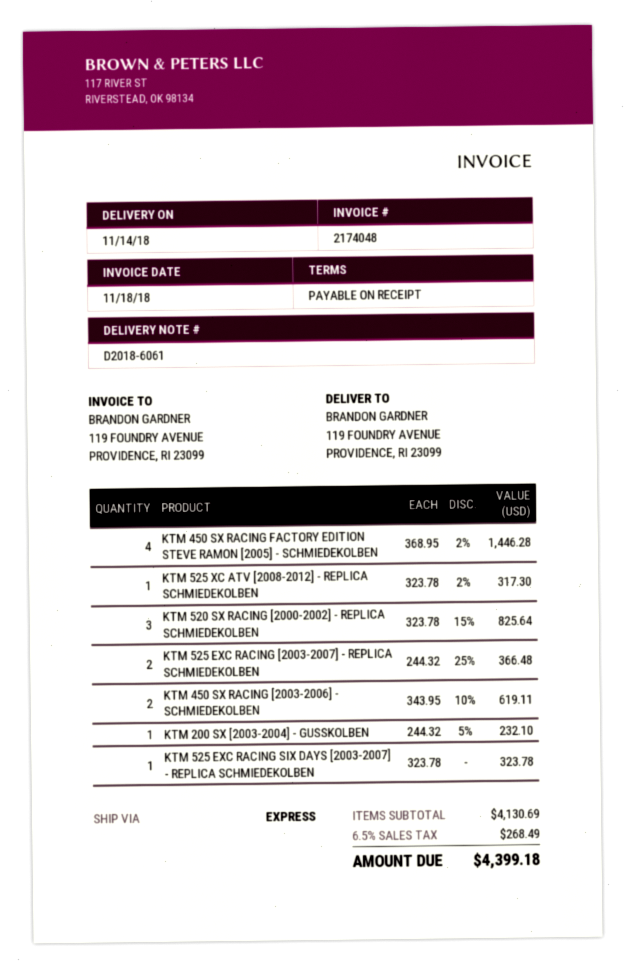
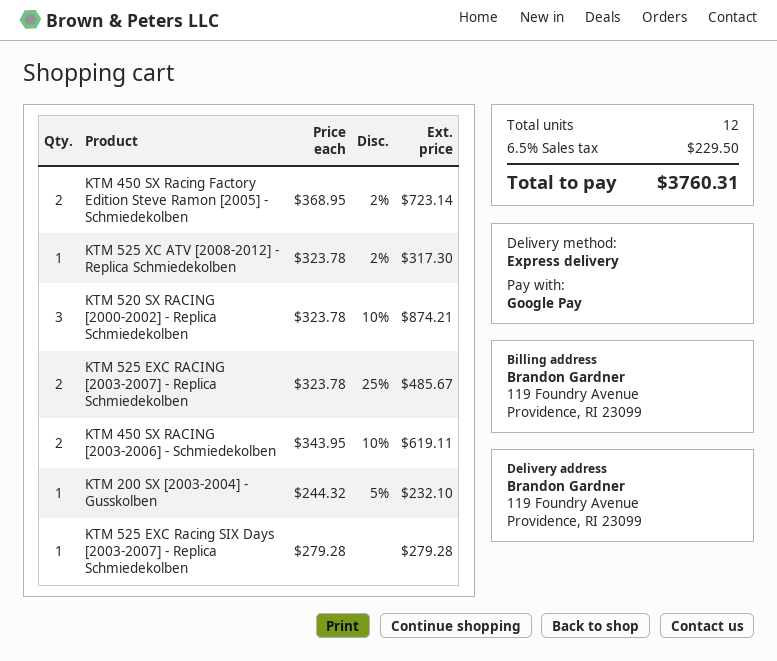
KTM 450 SX RACING FACTORY EDITION STEVE RAMON [2005] - SCHMIEDEKOLBEN: 4 x 368.95 - 2% = 1446.28 -> 2 x 368.95 - 2% = 723.14
KTM 520 SX RACING [2000-2002] - REPLICA SCHMIEDEKOLBEN: 3 x 323.78 - 15% = 825.64 -> 3 x 323.78 - 10% = 874.21
KTM 525 EXC RACING [2003-2007] - REPLICA SCHMIEDEKOLBEN: 2 x 244.32 - 25% = 366.48 -> 2 x 323.78 - 25% = 485.67
KTM 525 EXC RACING SIX DAYS [2003-2007] - REPLICA SCHMIEDEKOLBEN: 1 x 323.78 = 323.78 -> 1 x 279.28 = 279.28
tax: 6.5% = 268.49 -> 6.5% = 229.50
total: 4399.18 -> 3760.31

